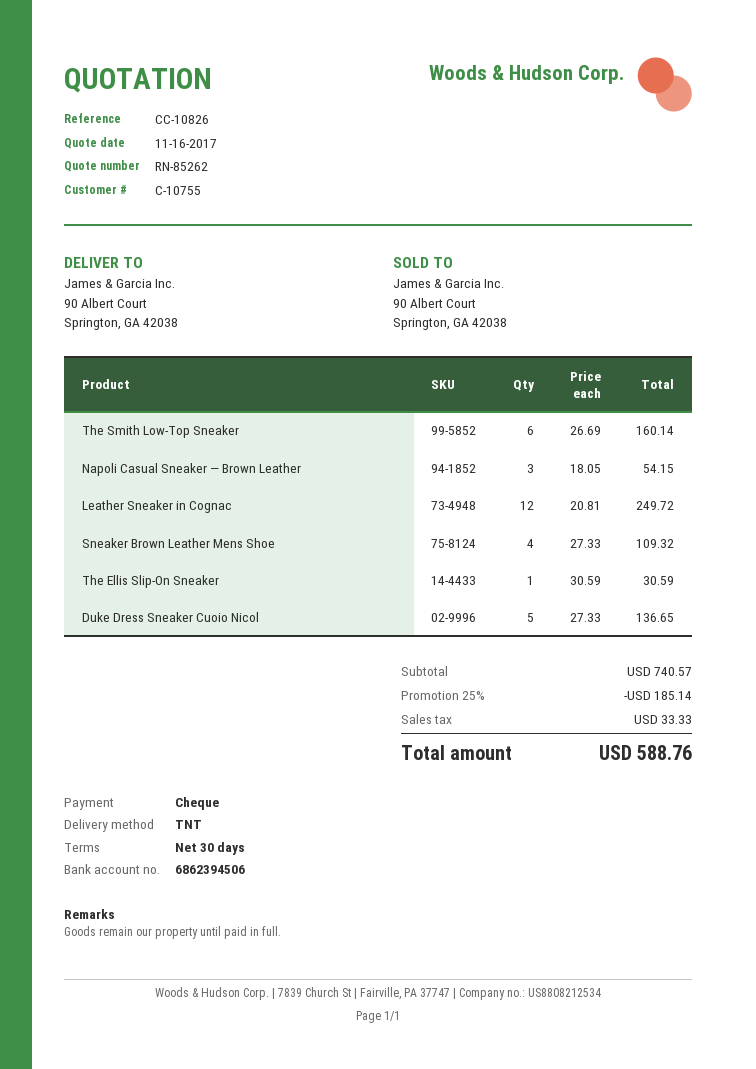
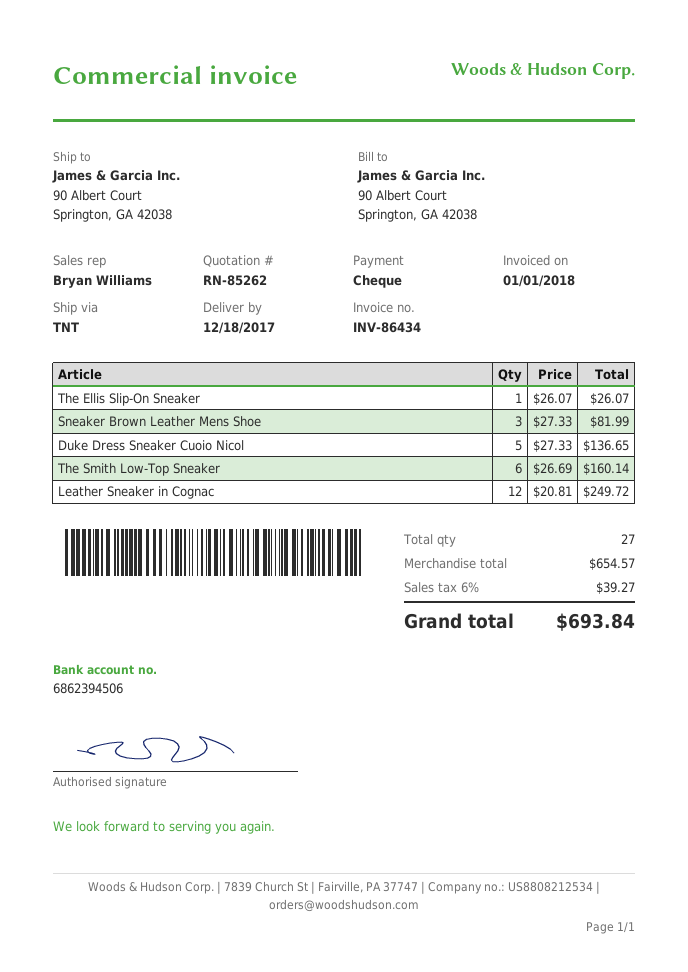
Napoli Casual Sneaker — Brown Leather: 3 x 18.05 = 54.15 -> none
Sneaker Brown Leather Mens Shoe: 4 x 27.33 = 109.32 -> 3 x 27.33 = 81.99
The Ellis Slip-On Sneaker: 1 x 30.59 = 30.59 -> 1 x 26.07 = 26.07
subtotal: 740.57 -> 654.57
discount: 25% = 185.14 -> none
tax: 33.33 -> 39.27
total: 588.76 -> 693.84

